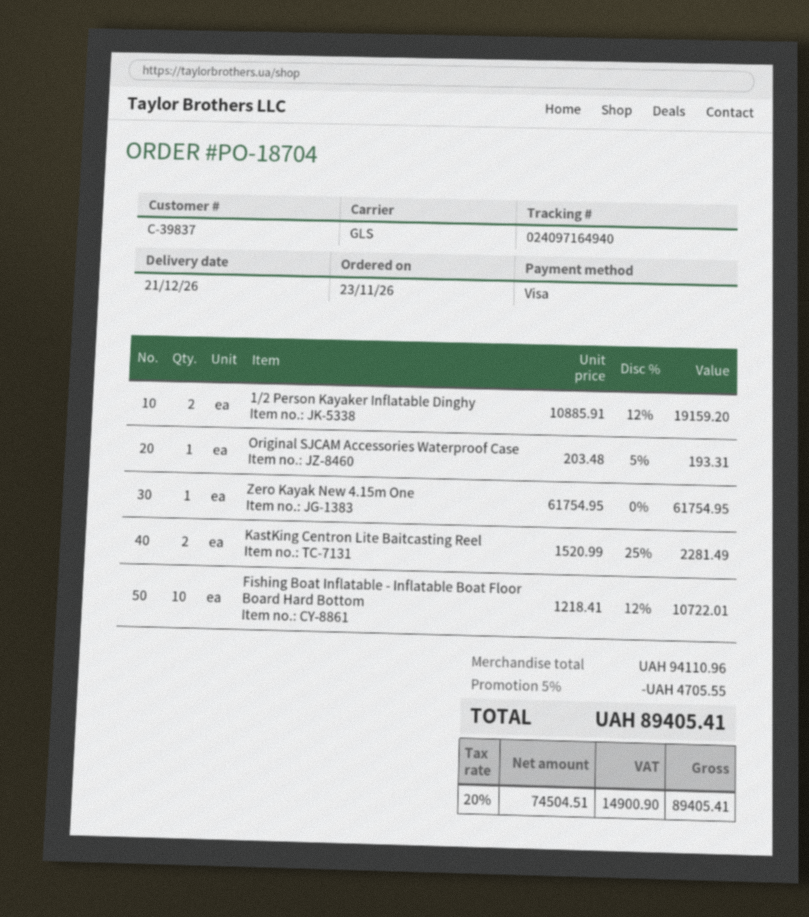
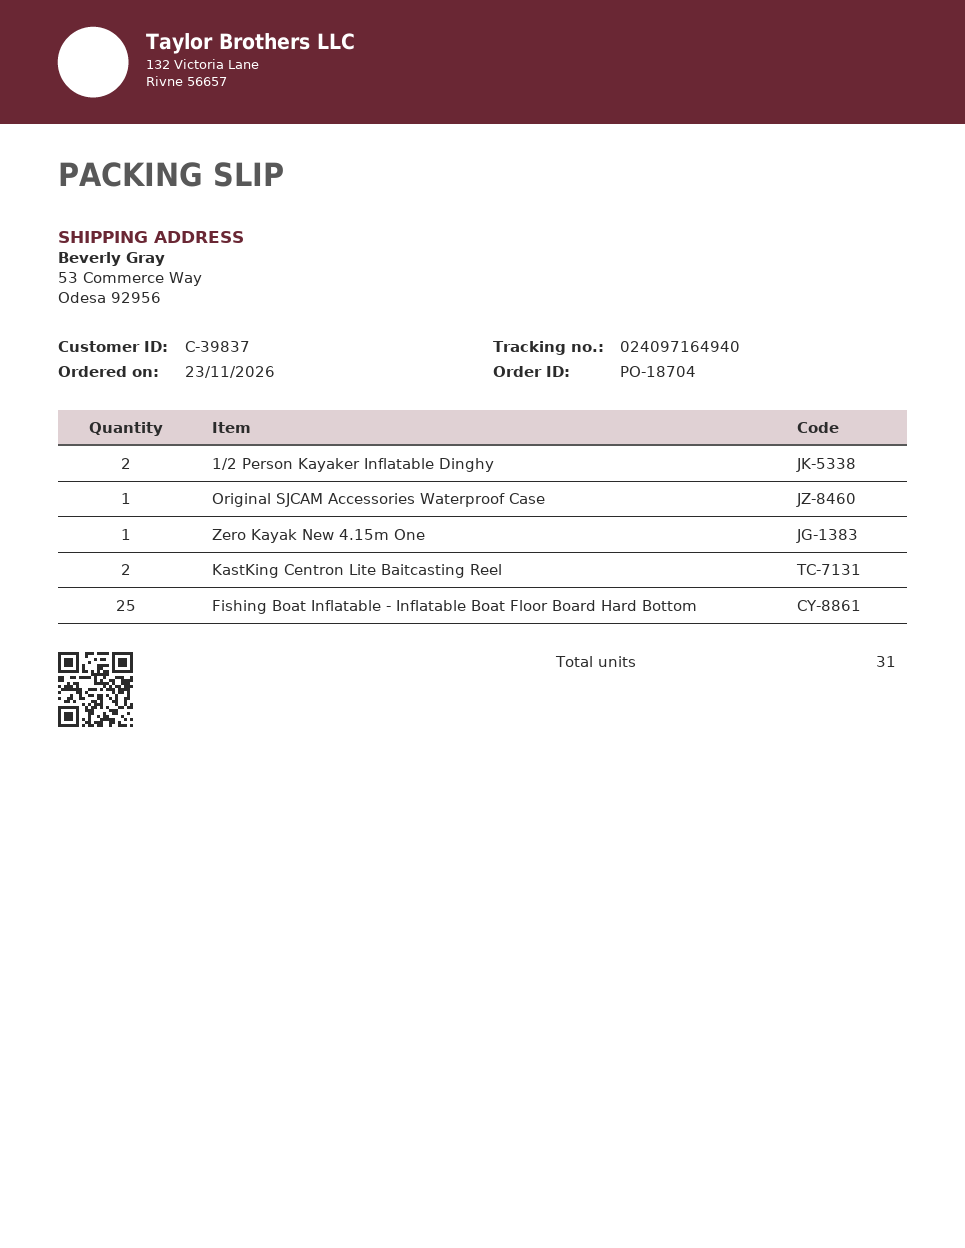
Fishing Boat Inflatable - Inflatable Boat Floor Board Hard Bottom: 10 -> 25

